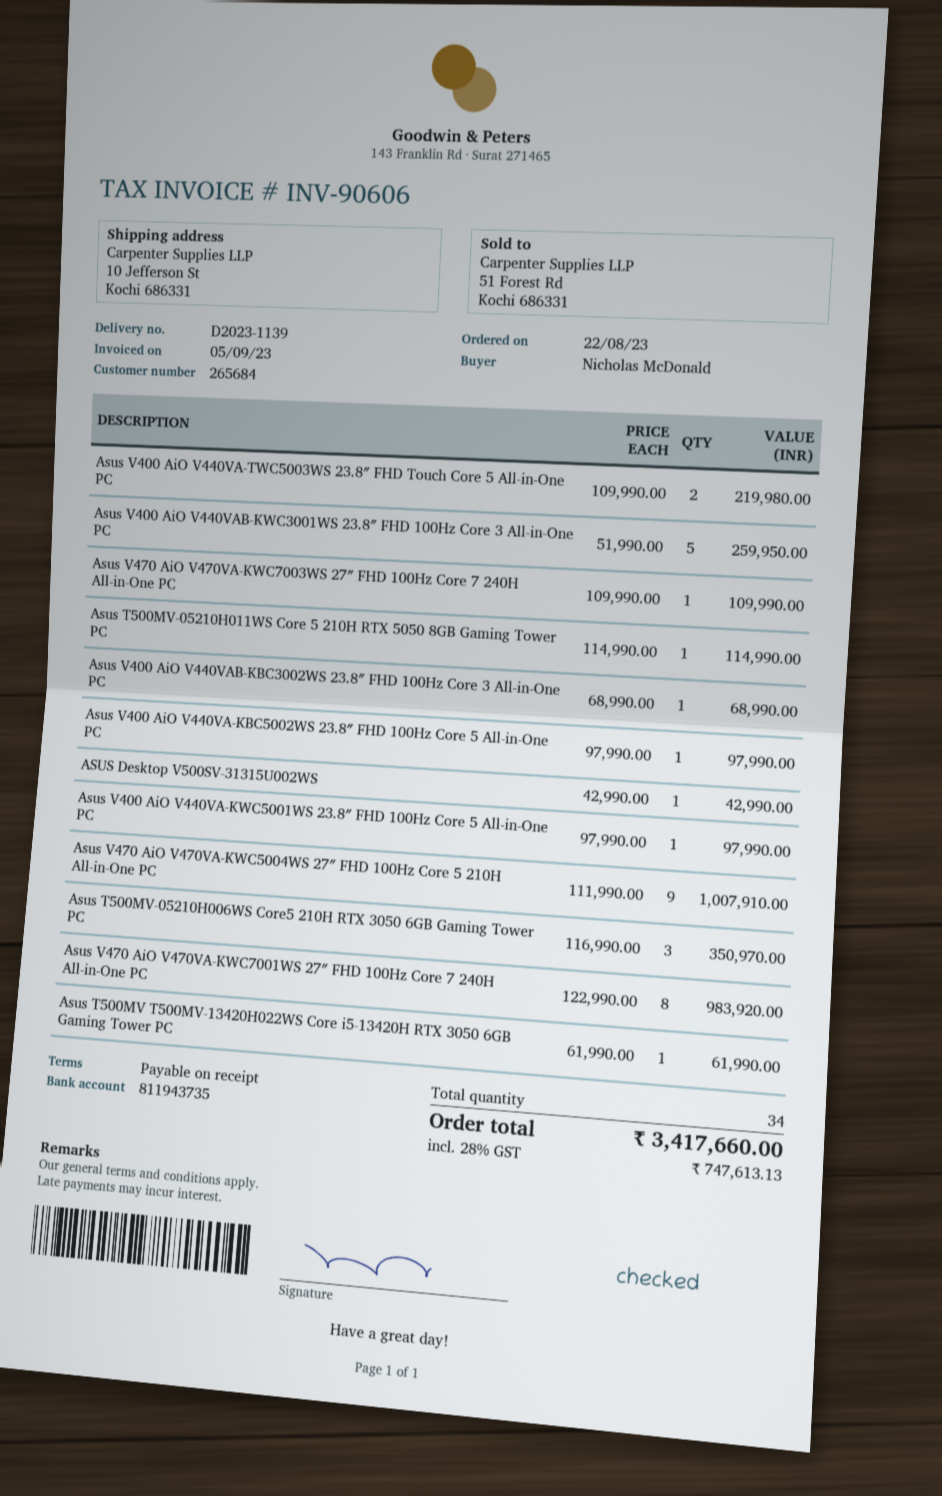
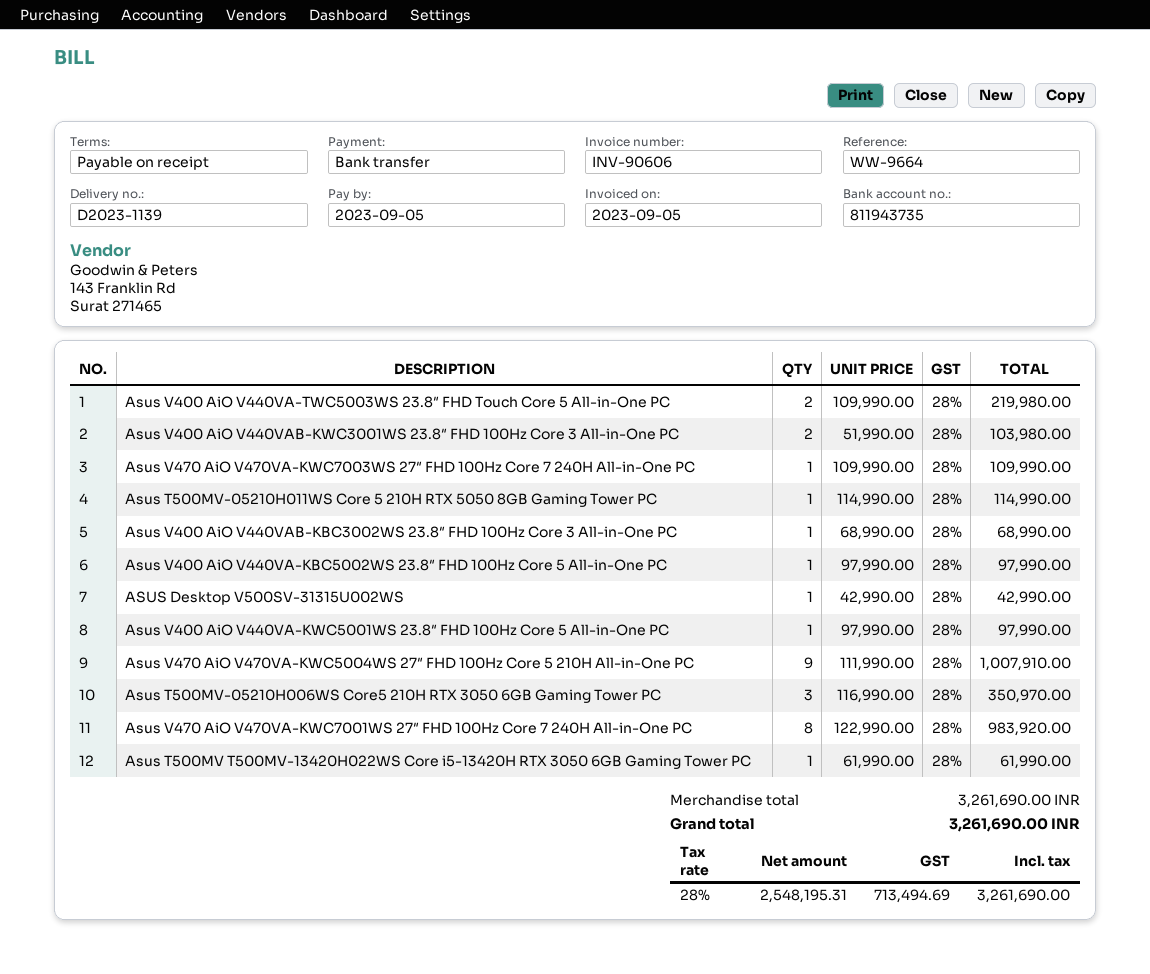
Asus V400 AiO V440VAB-KWC3001WS 23.8″ FHD 100Hz Core 3 All-in-One PC: 5 x 51990.00 = 259950.00 -> 2 x 51990.00 = 103980.00
tax: 28% = 747613.13 -> 28% = 713494.69
total: 3417660.00 -> 3261690.00

